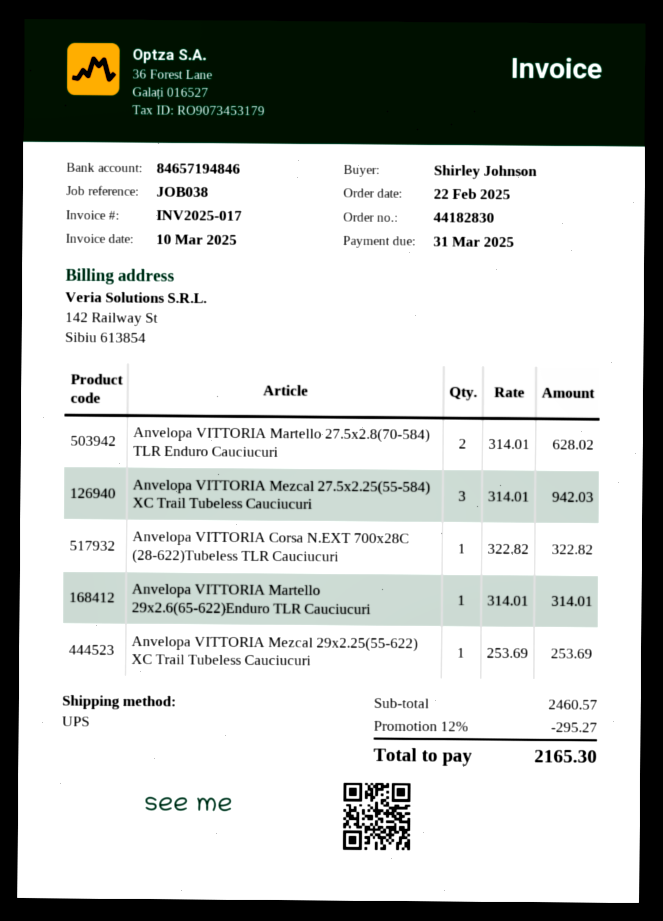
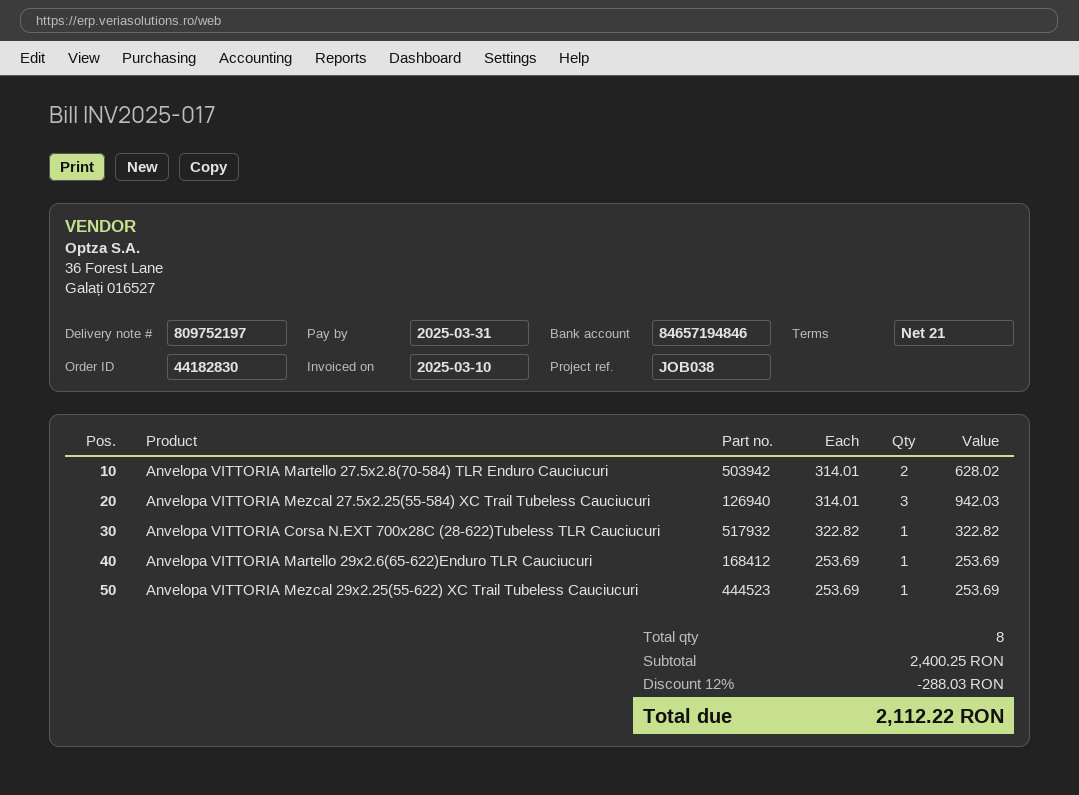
Anvelopa VITTORIA Martello 29x2.6(65-622)Enduro TLR Cauciucuri: 1 x 314.01 = 314.01 -> 1 x 253.69 = 253.69
subtotal: 2460.57 -> 2400.25
discount: 12% = 295.27 -> 12% = 288.03
total: 2165.30 -> 2112.22

